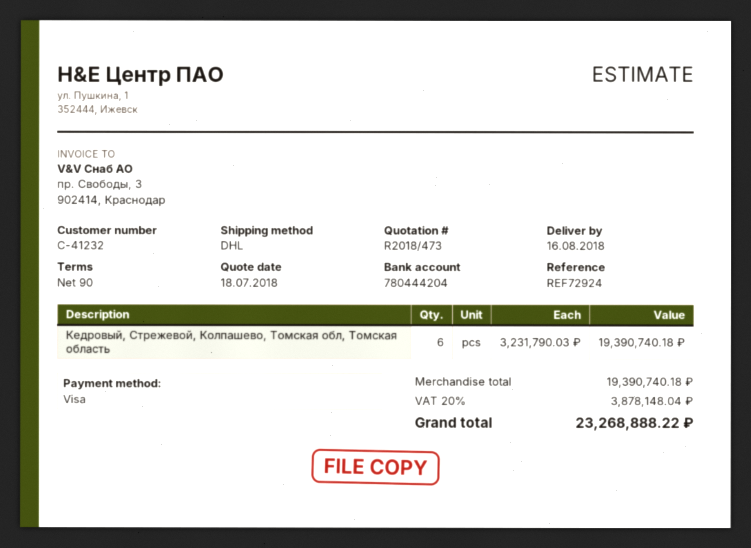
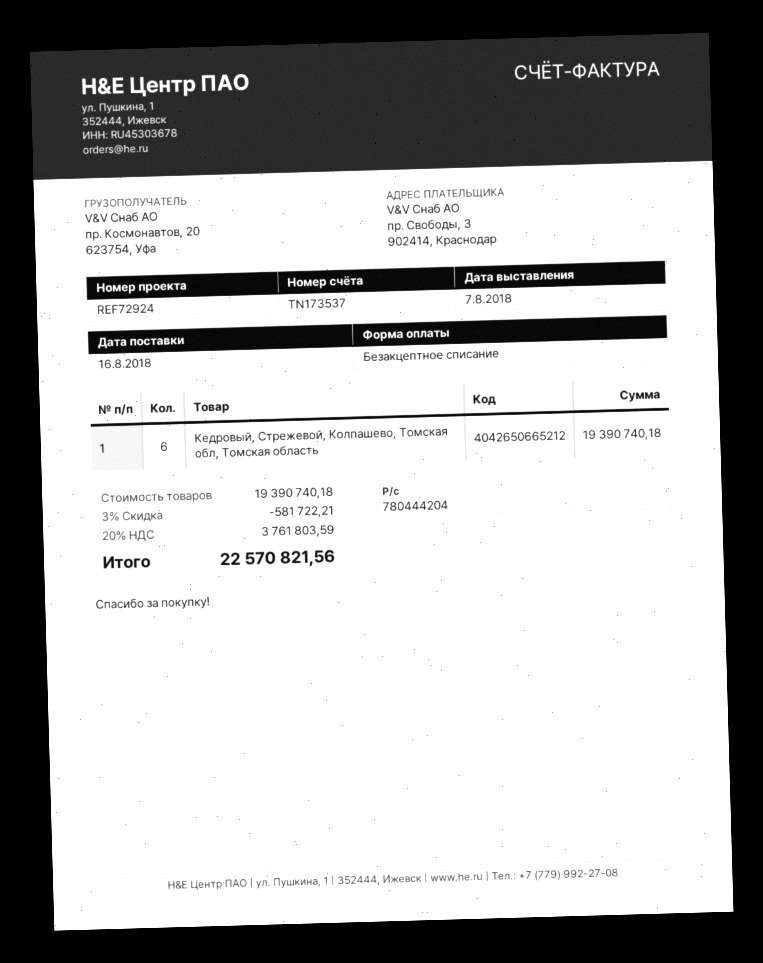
payment method: Visa -> direct debit
discount: none -> 3% = 581722.21
tax: 20% = 3878148.04 -> 20% = 3761803.59
total: 23268888.22 -> 22570821.56

